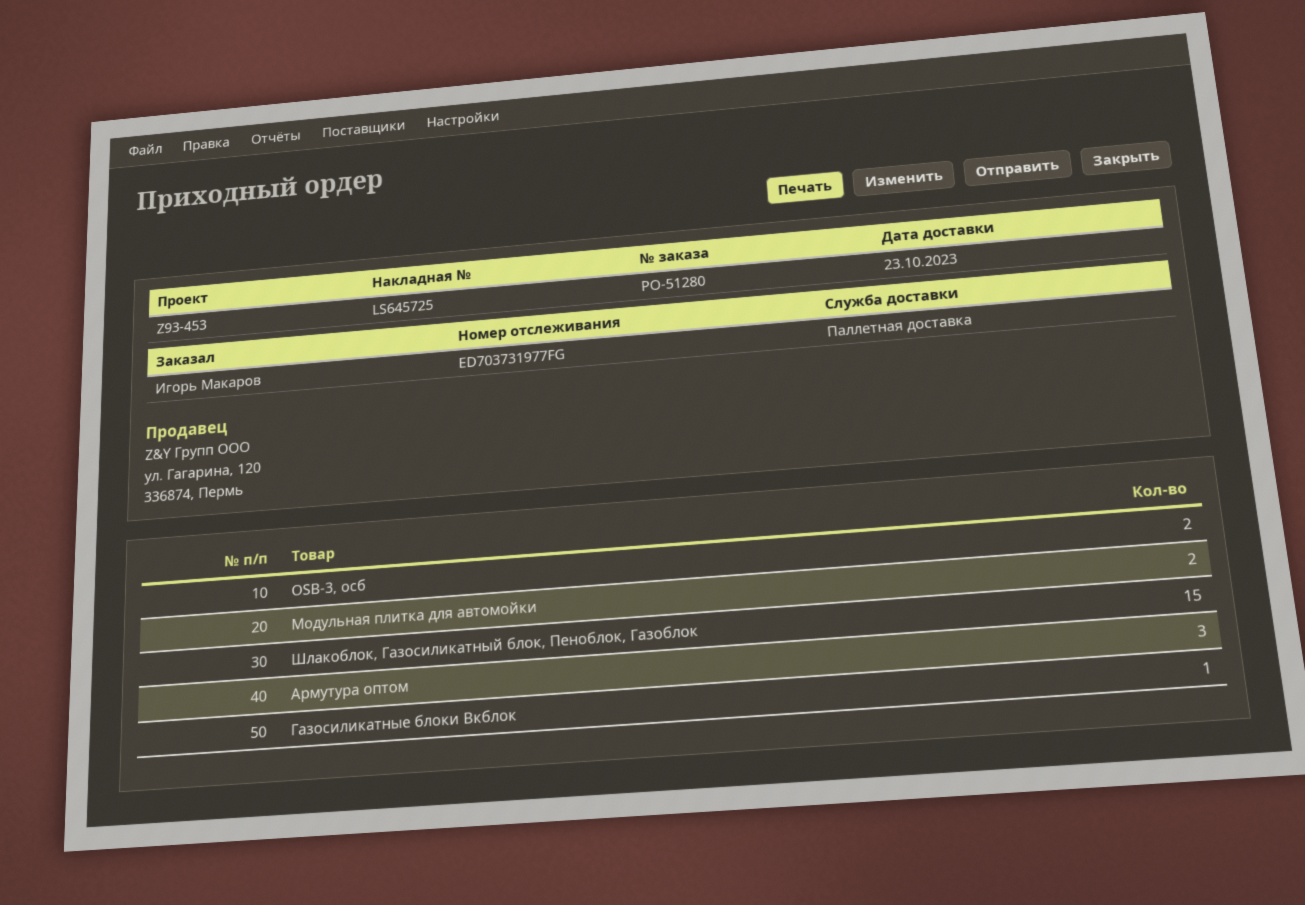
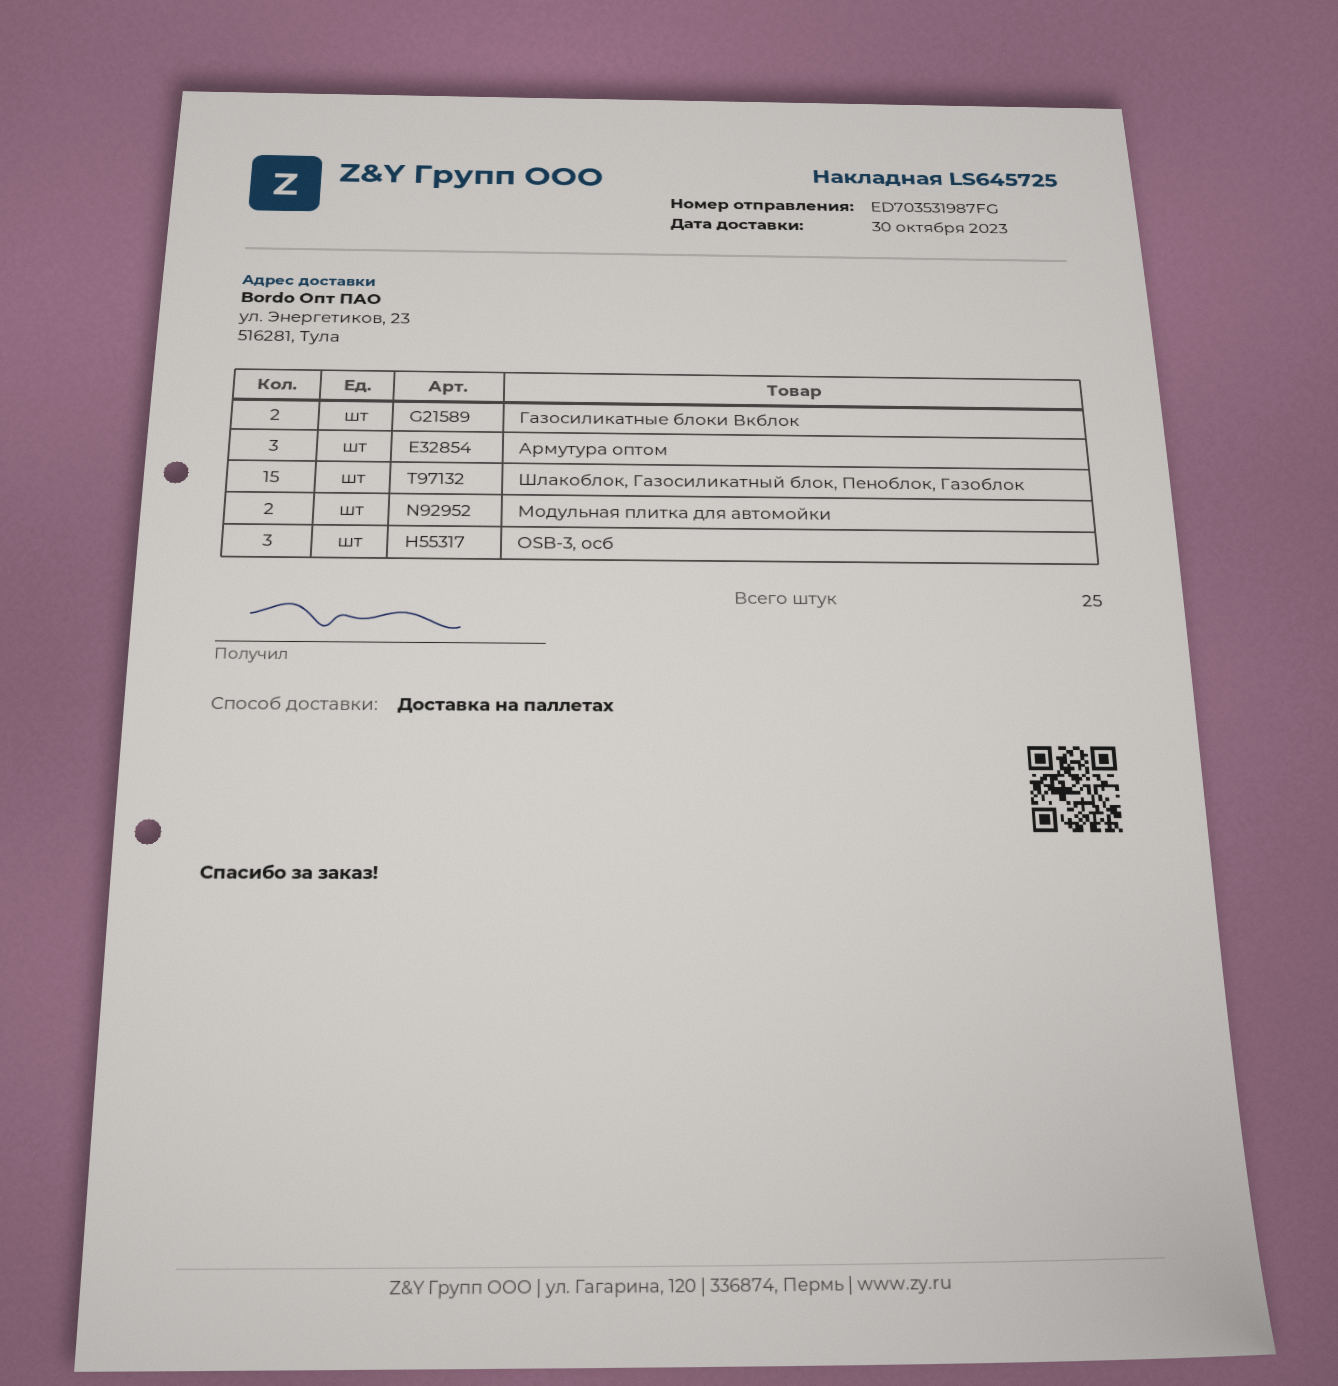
delivery date: 2023-10-23 -> 2023-10-30
tracking number: ED703731977FG -> ED703531987FG
OSB-3, осб: 2 -> 3
Газосиликатные блоки Вкблок: 1 -> 2

